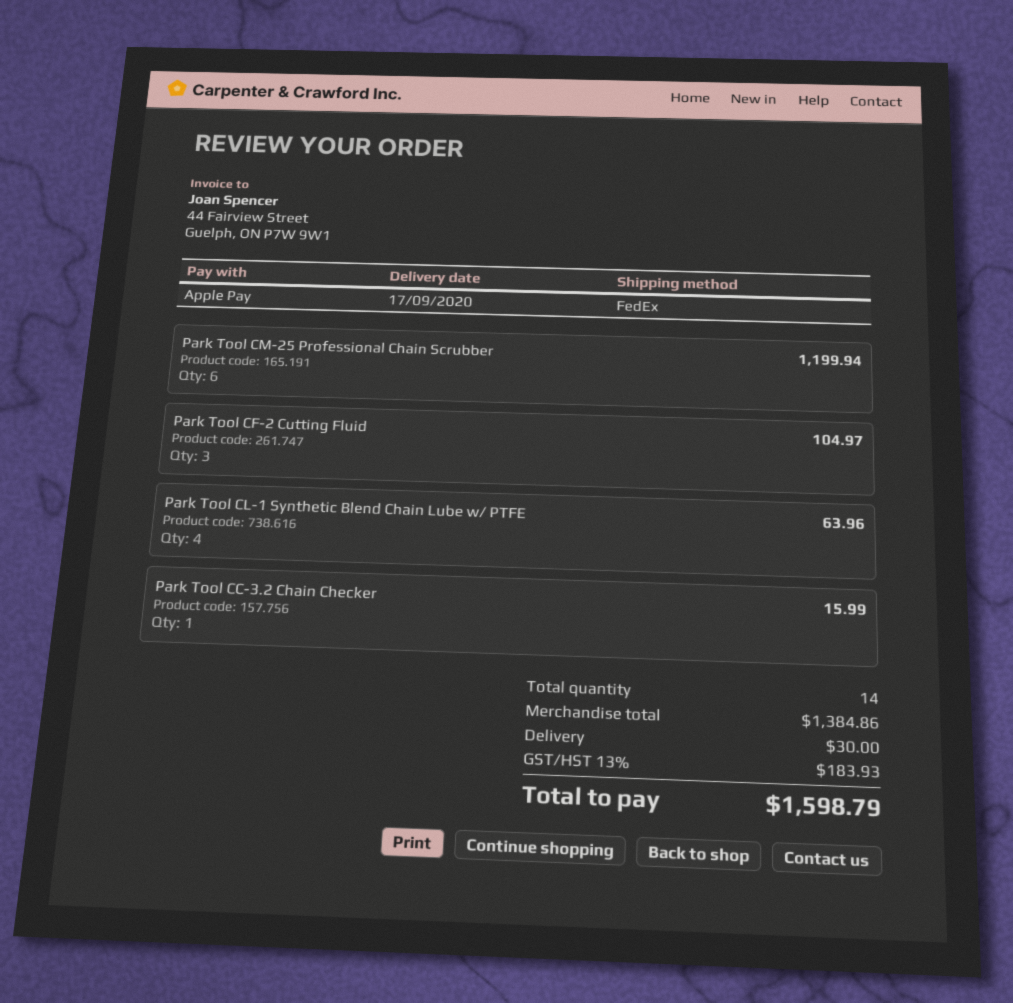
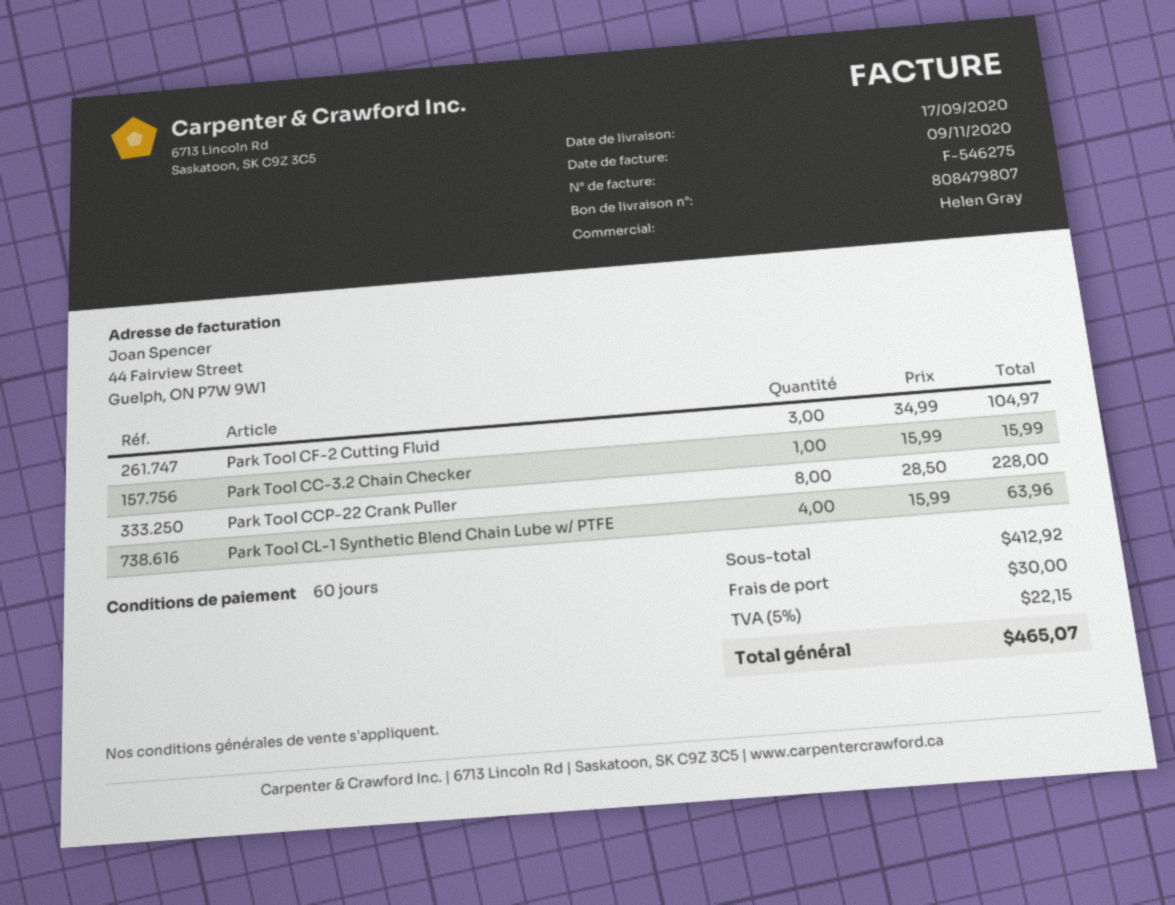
Park Tool CM-25 Professional Chain Scrubber: 6 for 1199.94 -> none
Park Tool CCP-22 Crank Puller: none -> 8 for 228.00
subtotal: 1384.86 -> 412.92
tax: 13% = 183.93 -> 5% = 22.15
total: 1598.79 -> 465.07

